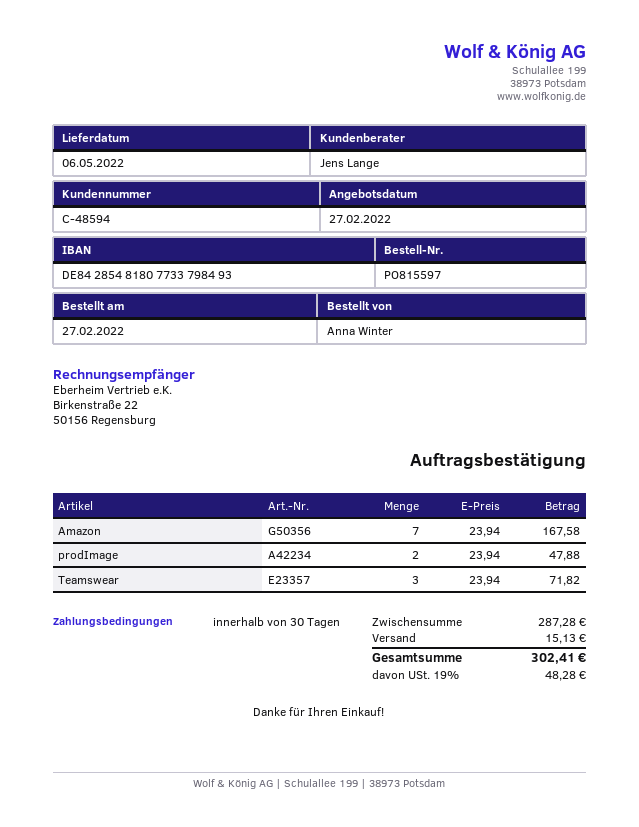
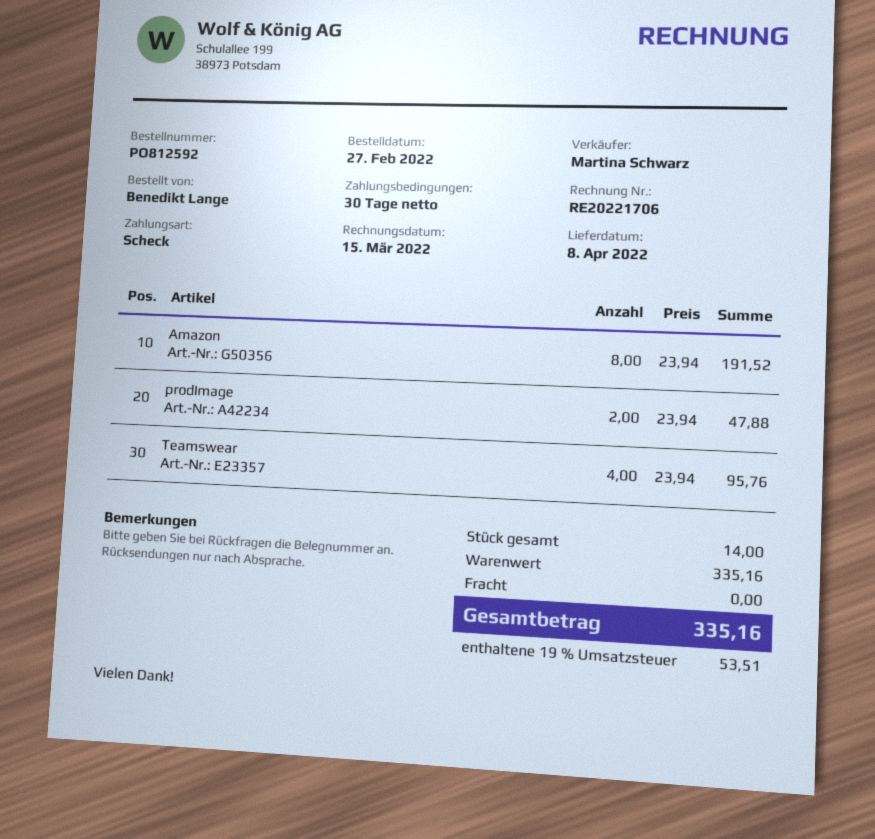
order number: PO815597 -> PO812592
delivery date: 2022-05-06 -> 2022-04-08
ordered by: Anna Winter -> Benedikt Lange
sales rep: Jens Lange -> Martina Schwarz
Amazon: 7 x 23.94 = 167.58 -> 8 x 23.94 = 191.52
Teamswear: 3 x 23.94 = 71.82 -> 4 x 23.94 = 95.76
subtotal: 287.28 -> 335.16
shipping: 15.13 -> 0.00
tax: 19% = 48.28 -> 19% = 53.51
total: 302.41 -> 335.16

